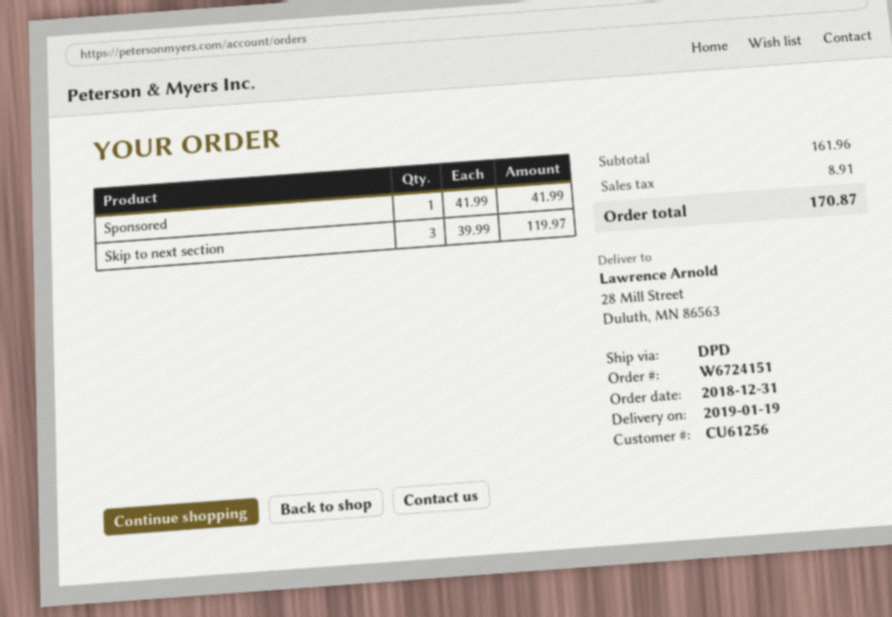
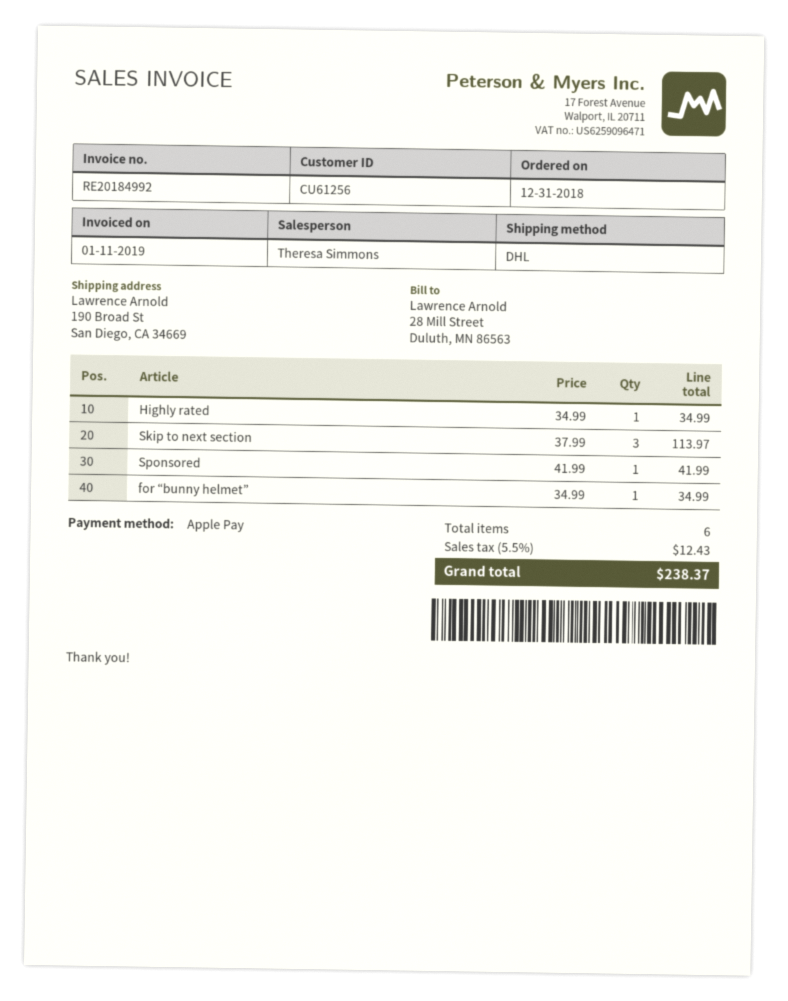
shipping method: DPD -> DHL
ship to: 28 Mill Street, Duluth, MN 86563 -> 190 Broad St, San Diego, CA 34669
Skip to next section: 3 x 39.99 = 119.97 -> 3 x 37.99 = 113.97
Highly rated: none -> 1 x 34.99 = 34.99
for “bunny helmet”: none -> 1 x 34.99 = 34.99
tax: 8.91 -> 12.43
total: 170.87 -> 238.37

